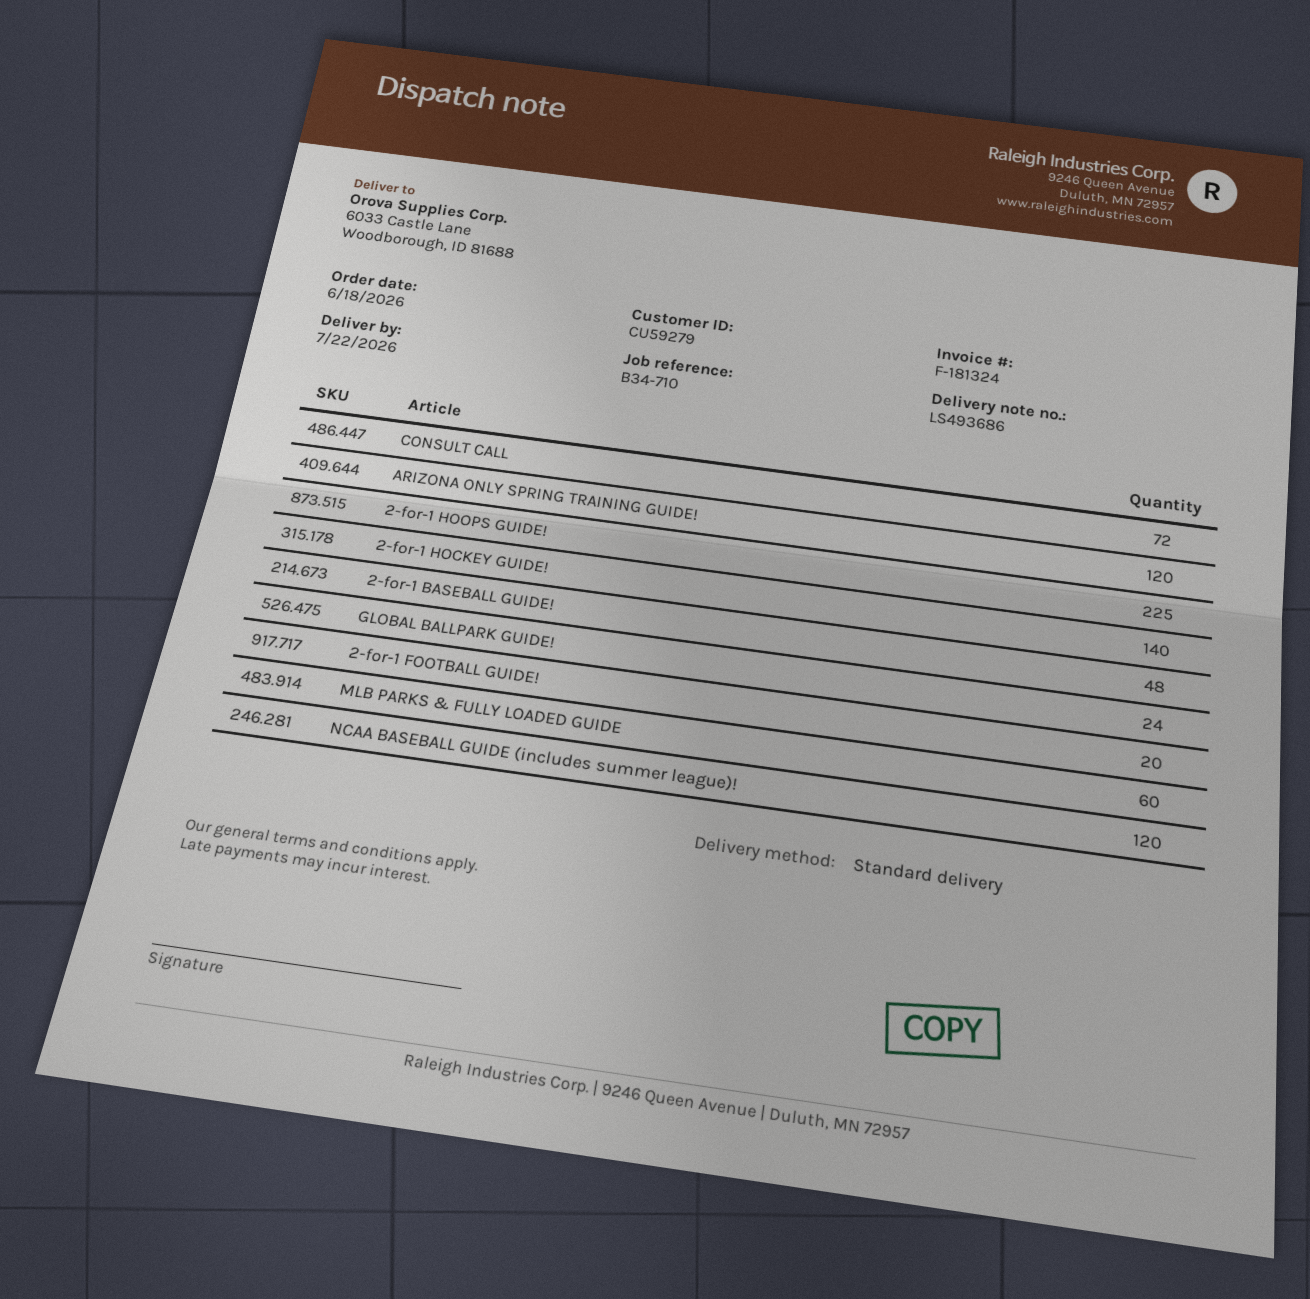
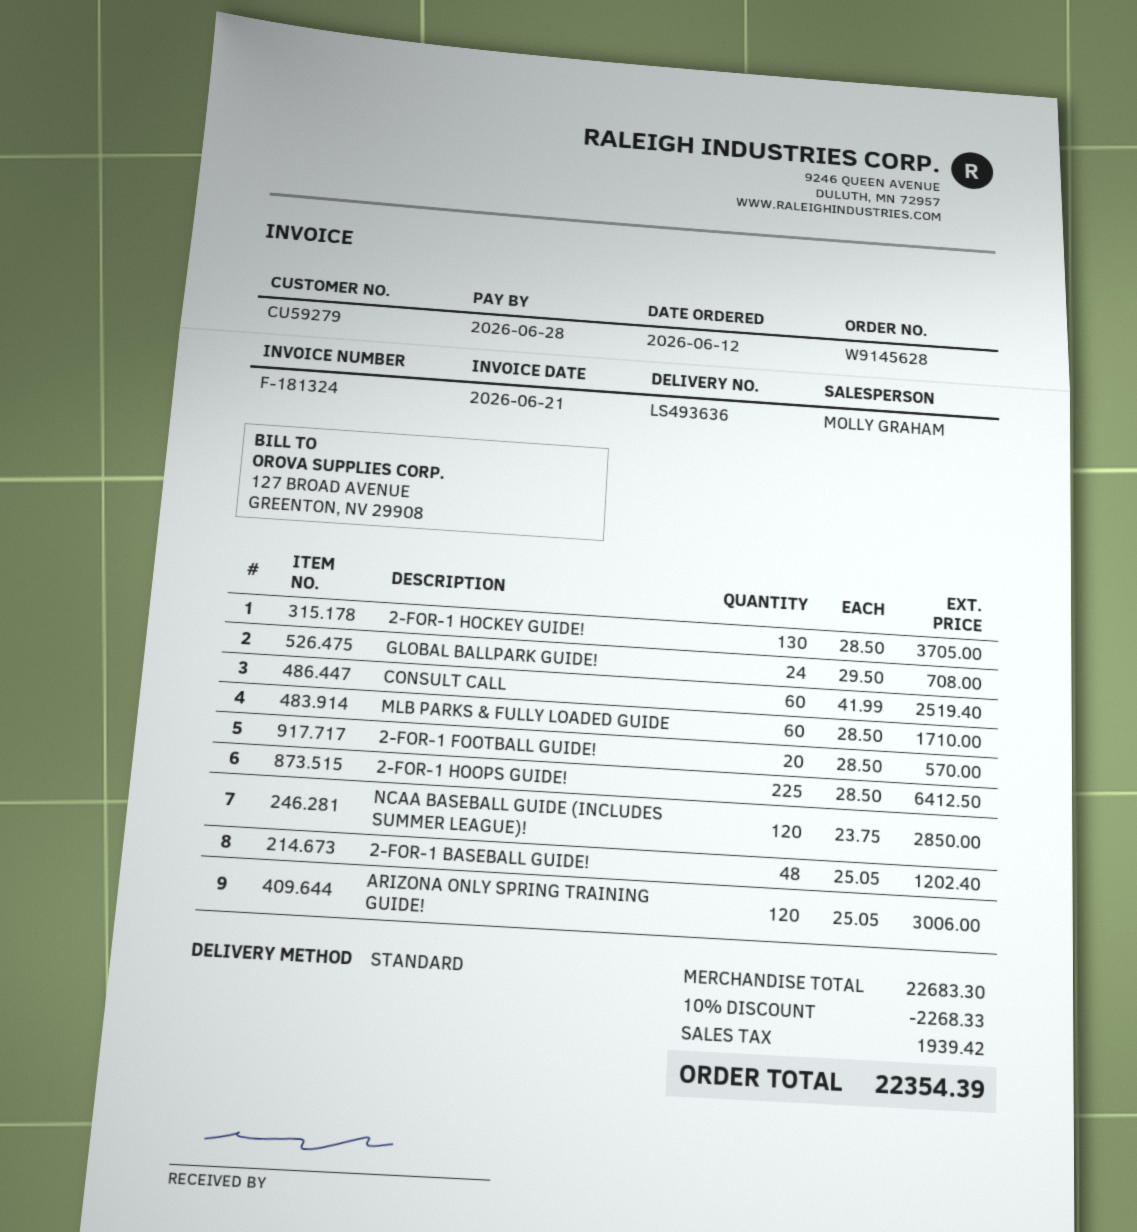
order date: 2026-06-18 -> 2026-06-12
delivery note number: LS493686 -> LS493636
CONSULT CALL: 72 -> 60
2-for-1 HOCKEY GUIDE!: 140 -> 130

